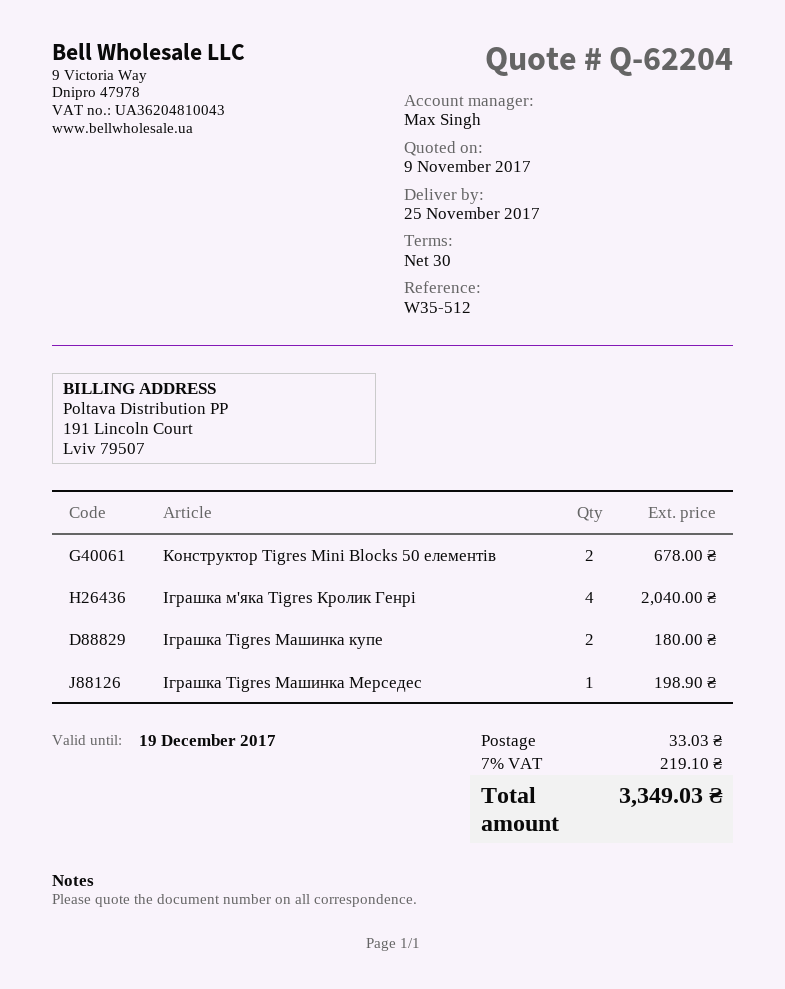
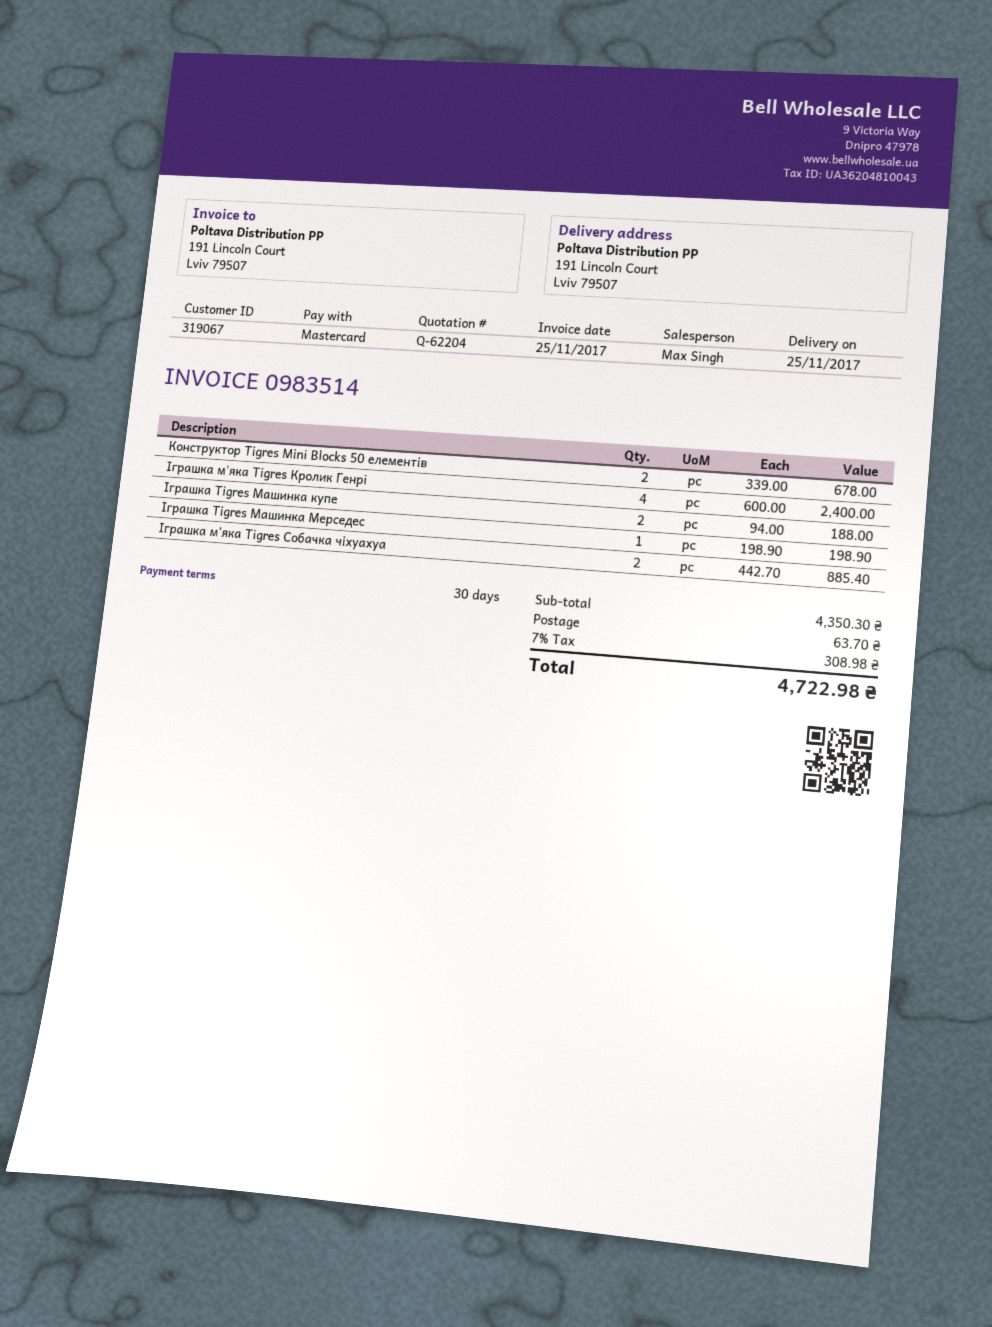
Іграшка м'яка Tigres Кролик Генрі: 4 for 2040.00 -> 4 for 2400.00
Іграшка Tigres Машинка купе: 2 for 180.00 -> 2 for 188.00
Іграшка м'яка Tigres Собачка чіхуахуа: none -> 2 for 885.40
shipping: 33.03 -> 63.70
tax: 7% = 219.10 -> 7% = 308.98
total: 3349.03 -> 4722.98

